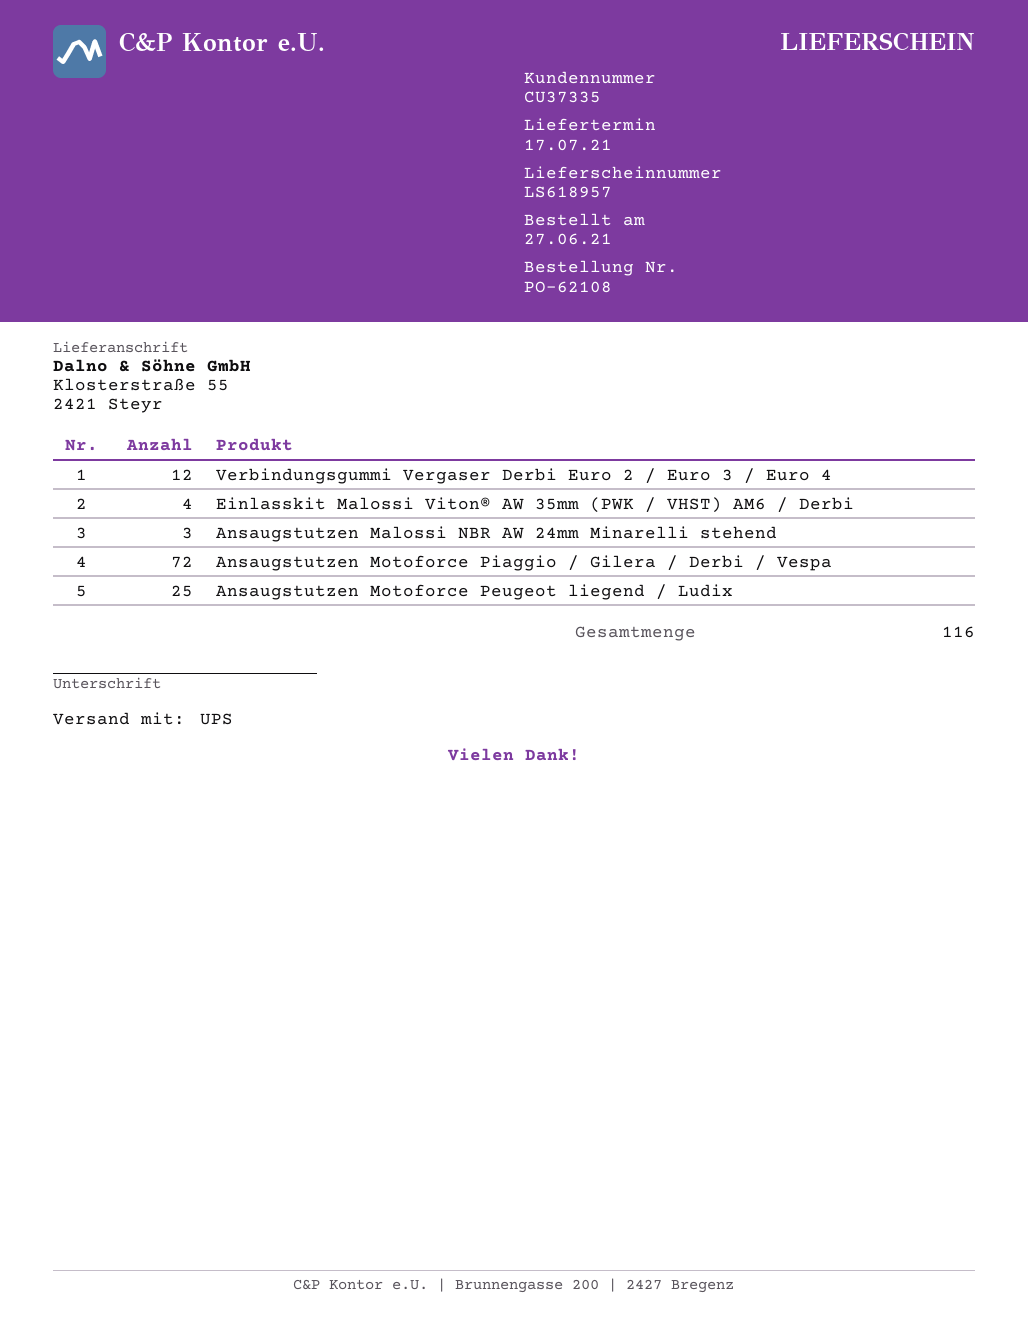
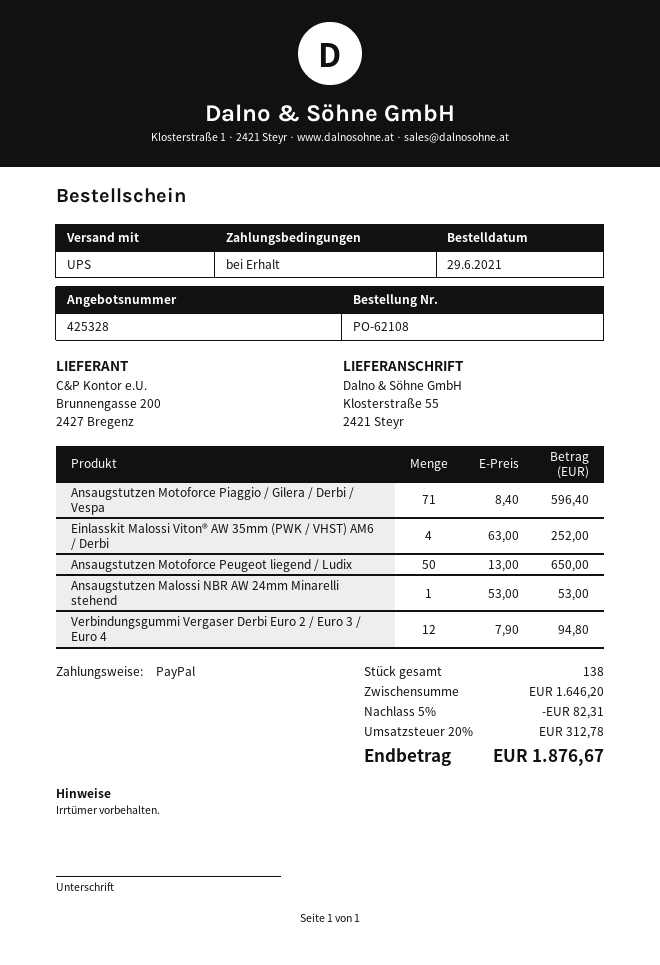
order date: 2021-06-27 -> 2021-06-29
Ansaugstutzen Malossi NBR AW 24mm Minarelli stehend: 3 -> 1
Ansaugstutzen Motoforce Piaggio / Gilera / Derbi / Vespa: 72 -> 71
Ansaugstutzen Motoforce Peugeot liegend / Ludix: 25 -> 50
total quantity: 116 -> 138

